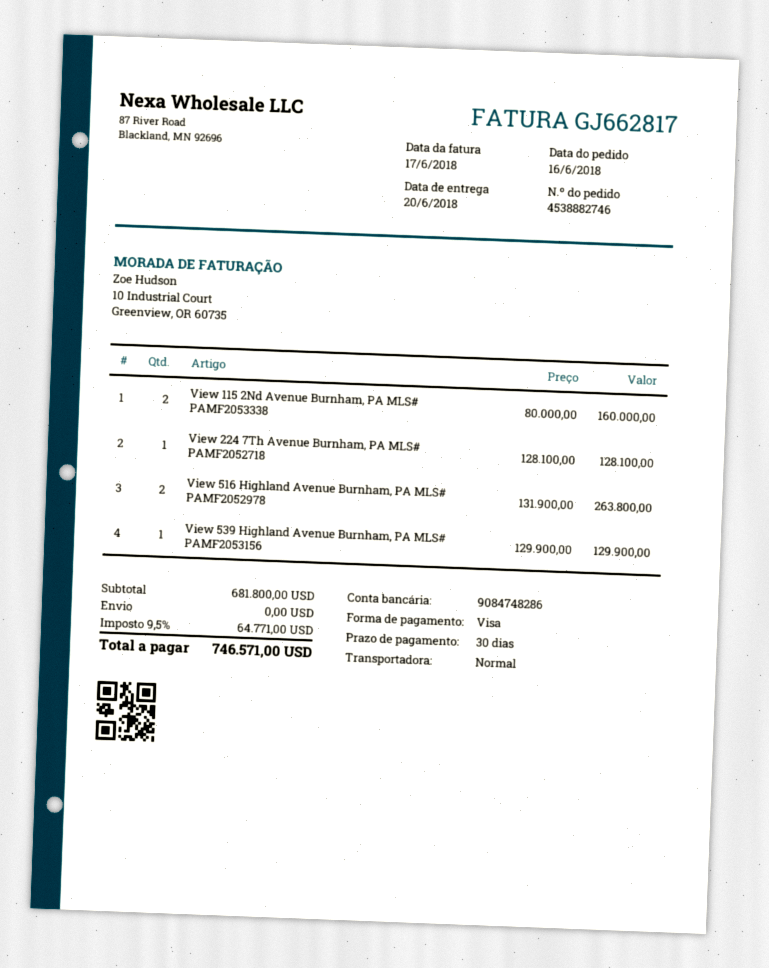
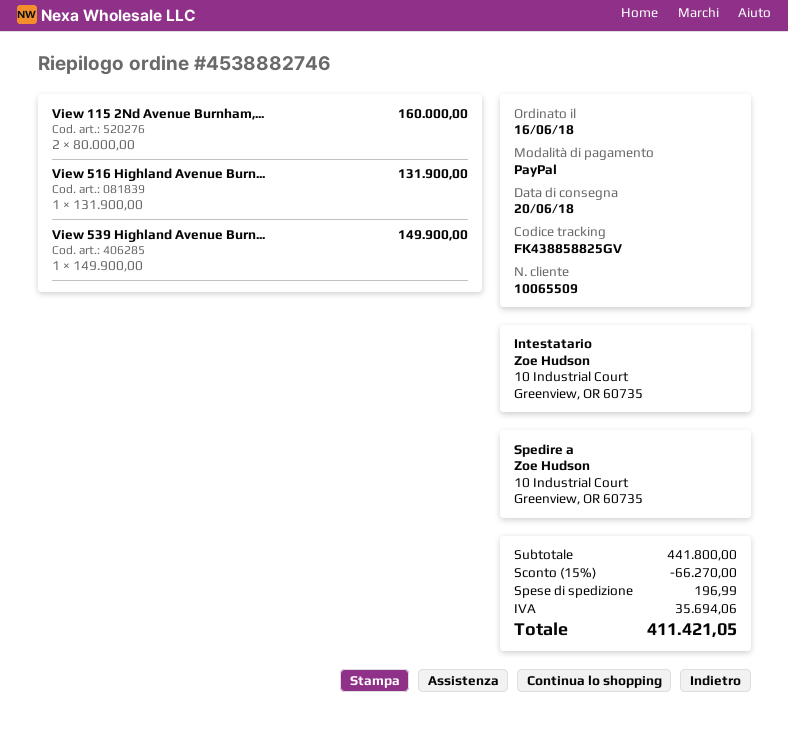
payment method: Visa -> PayPal
View 224 7Th Avenue Burnham, PA MLS# PAMF2052718: 1 x 128100.00 = 128100.00 -> none
View 516 Highland Avenue Burnham, PA MLS# PAMF2052978: 2 x 131900.00 = 263800.00 -> 1 x 131900.00 = 131900.00
View 539 Highland Avenue Burnham, PA MLS# PAMF2053156: 1 x 129900.00 = 129900.00 -> 1 x 149900.00 = 149900.00
subtotal: 681800.00 -> 441800.00
discount: none -> 15% = 66270.00
shipping: 0.00 -> 196.99
tax: 64771.00 -> 35694.06
total: 746571.00 -> 411421.05

